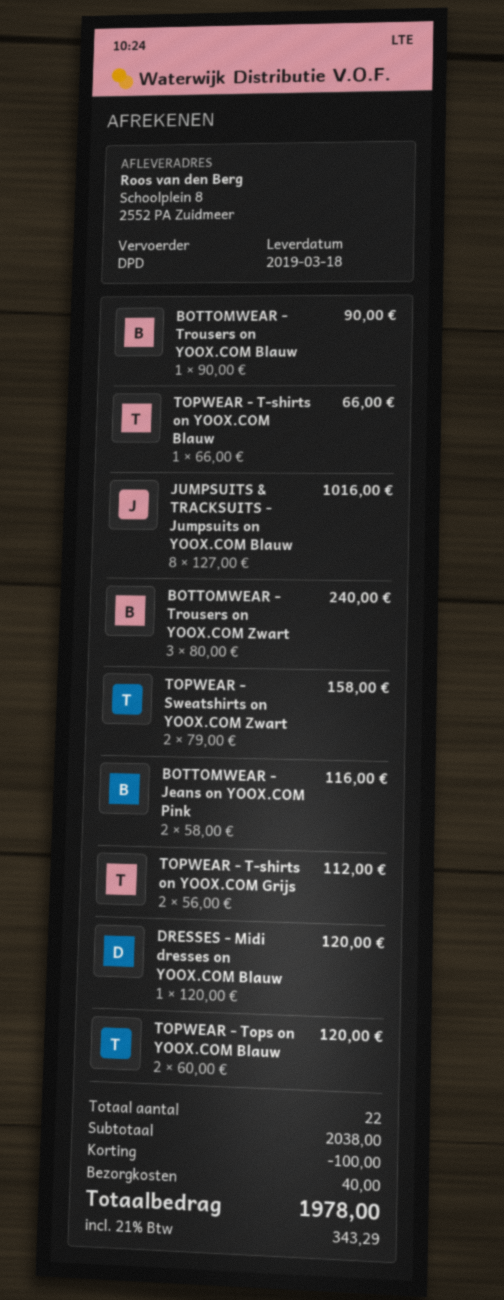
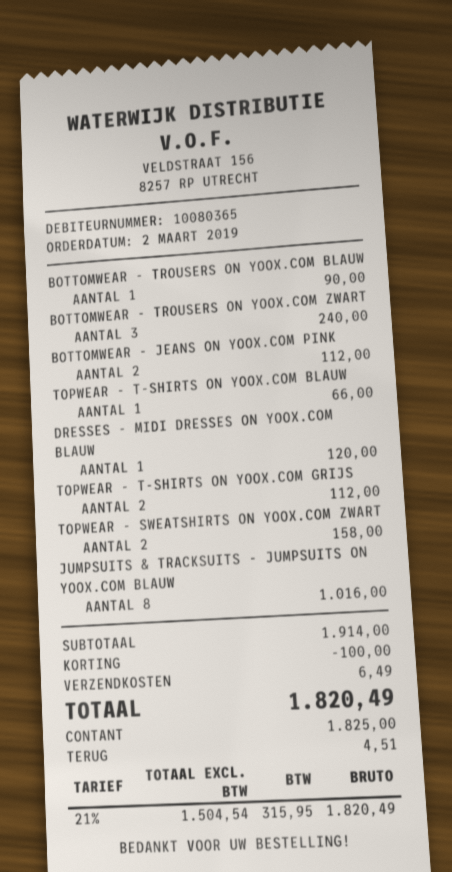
BOTTOMWEAR - Jeans on YOOX.COM Pink: 2 for 116.00 -> 2 for 112.00
TOPWEAR - Tops on YOOX.COM Blauw: 2 for 120.00 -> none
subtotal: 2038.00 -> 1914.00
shipping: 40.00 -> 6.49
tax: 21% = 343.29 -> 21% = 315.95
total: 1978.00 -> 1820.49

